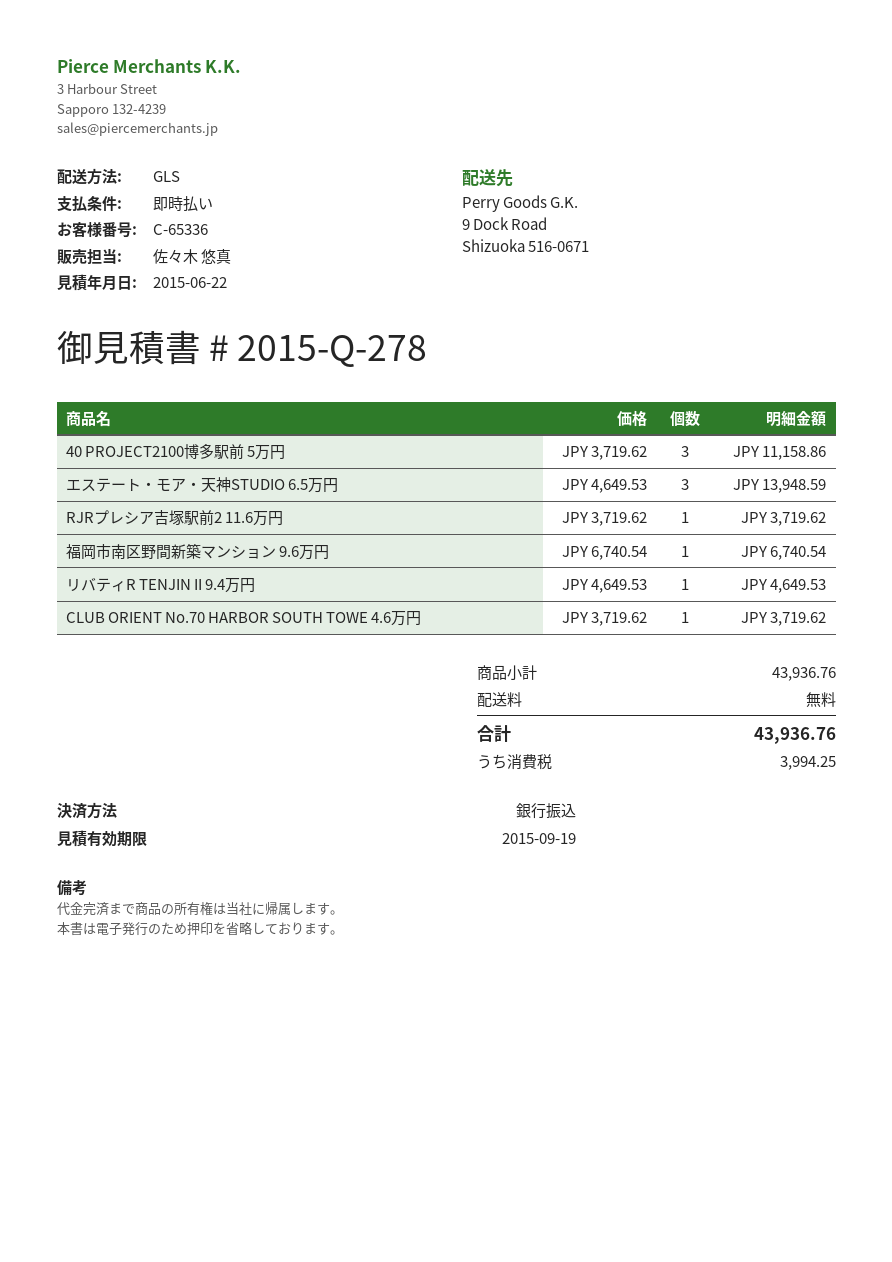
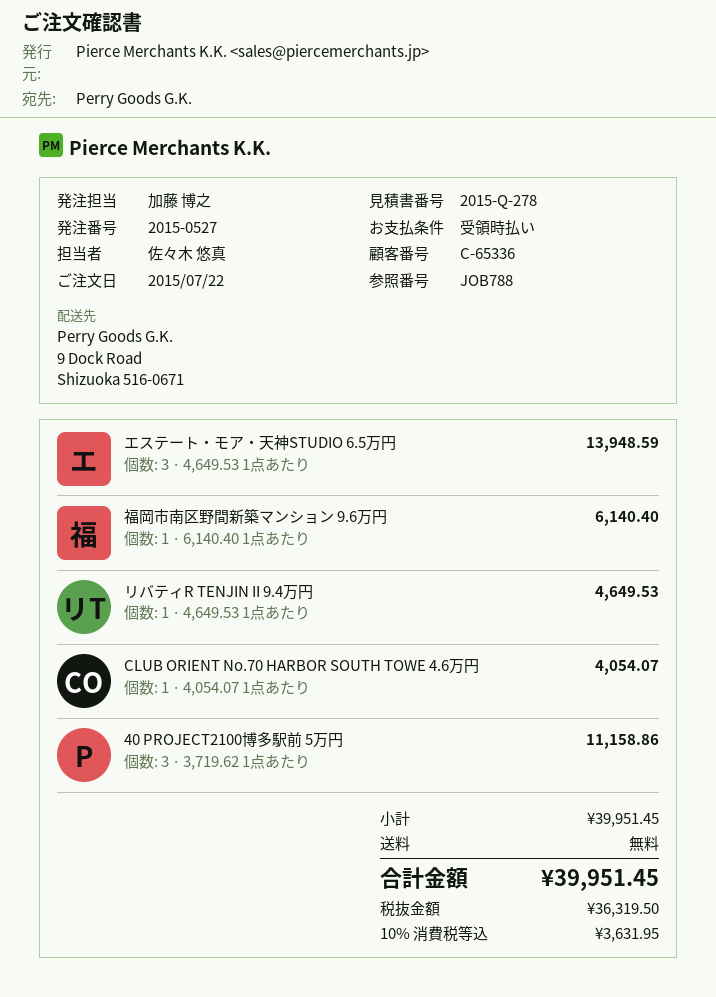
RJRプレシア吉塚駅前2 11.6万円: 1 x 3719.62 = 3719.62 -> none
福岡市南区野間新築マンション 9.6万円: 1 x 6740.54 = 6740.54 -> 1 x 6140.40 = 6140.40
CLUB ORIENT No.70 HARBOR SOUTH TOWE 4.6万円: 1 x 3719.62 = 3719.62 -> 1 x 4054.07 = 4054.07
subtotal: 43936.76 -> 39951.45
tax: 3994.25 -> 3631.95
total: 43936.76 -> 39951.45

